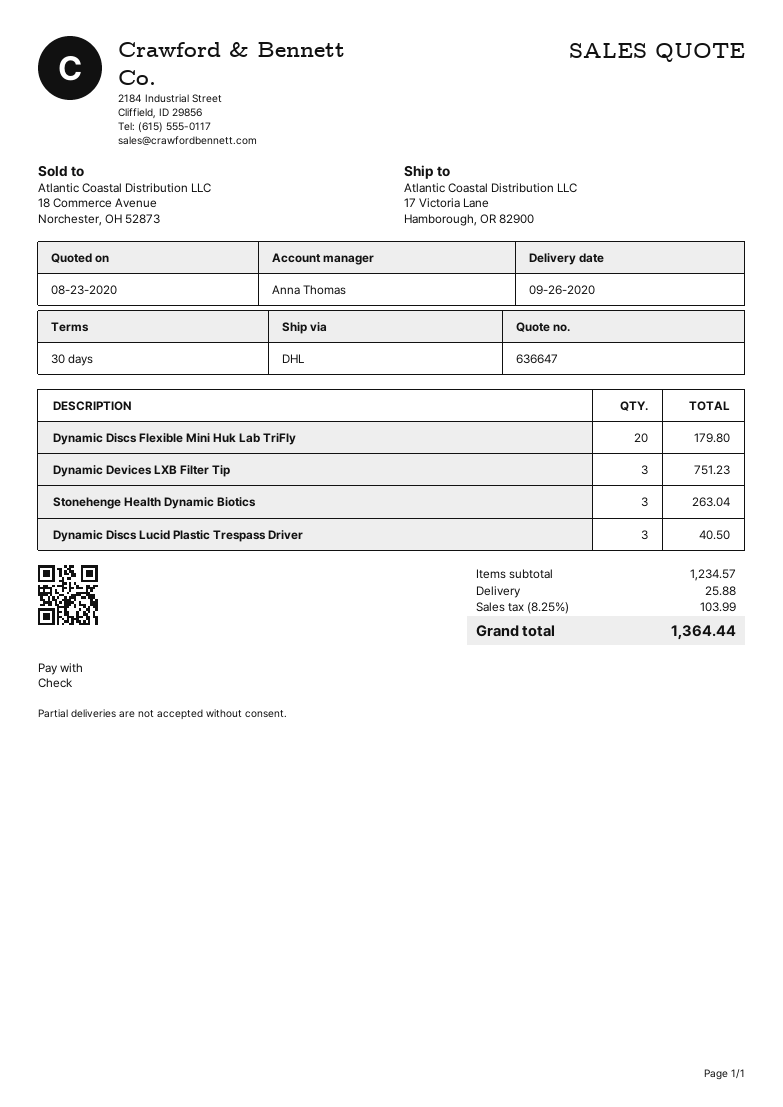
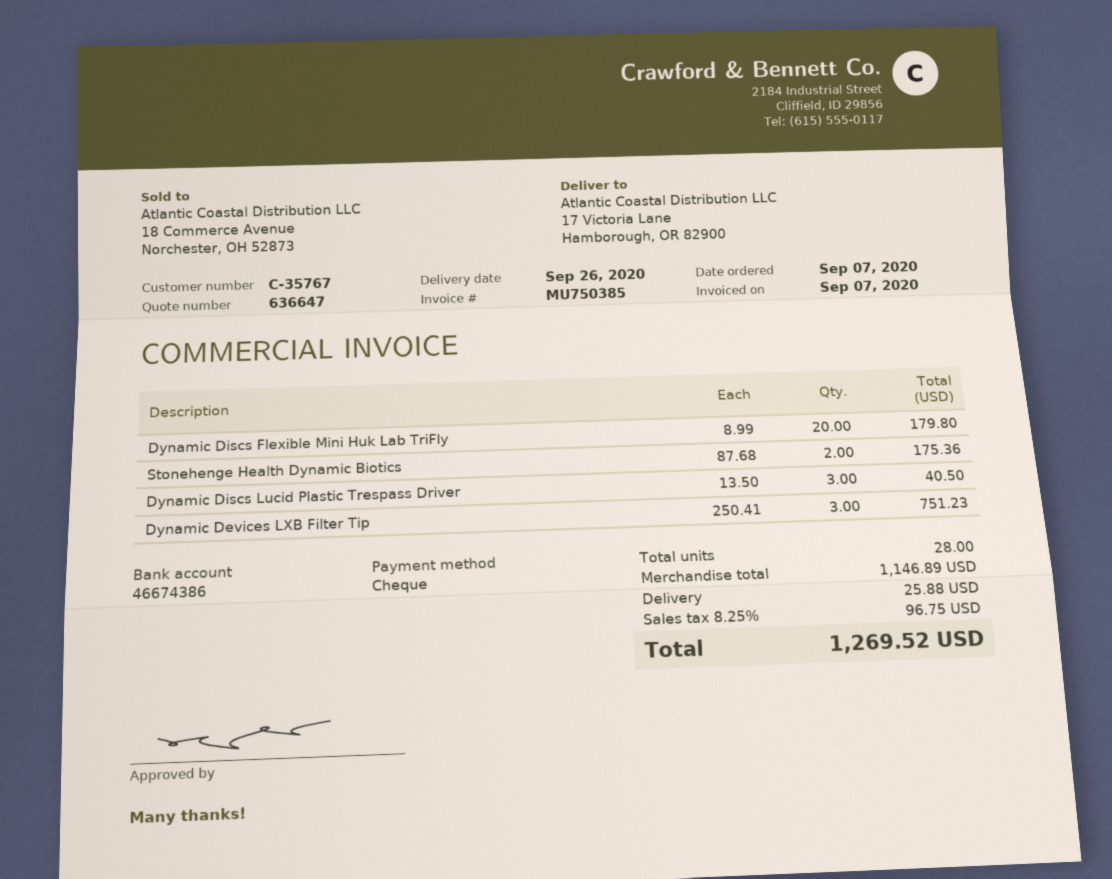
Stonehenge Health Dynamic Biotics: 3 for 263.04 -> 2 for 175.36
subtotal: 1234.57 -> 1146.89
tax: 8.25% = 103.99 -> 8.25% = 96.75
total: 1364.44 -> 1269.52

